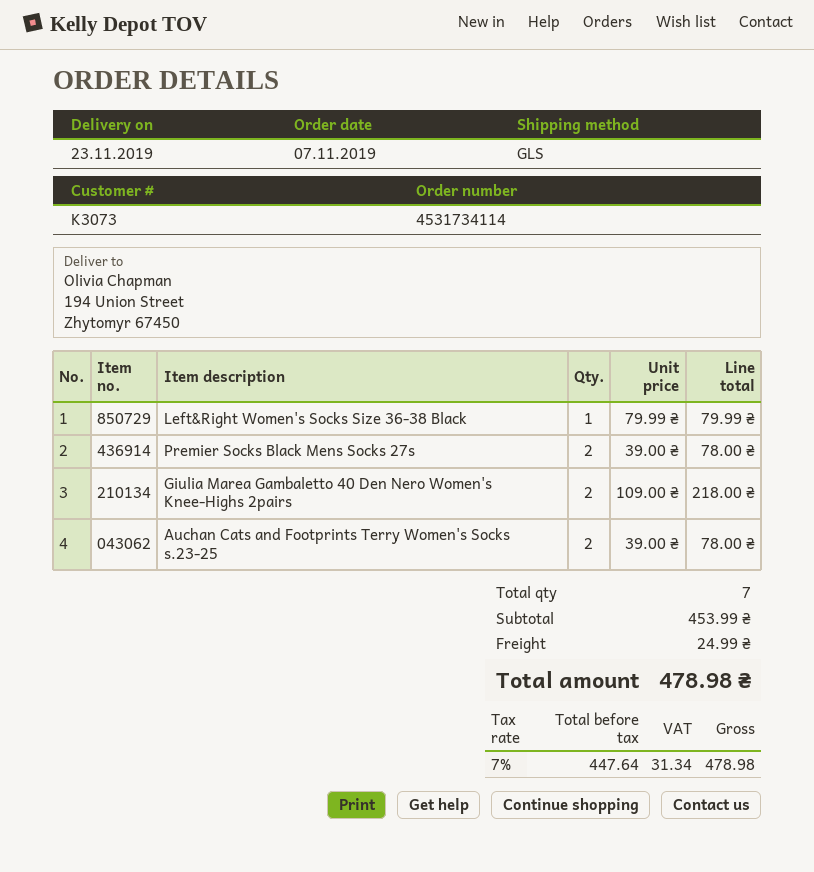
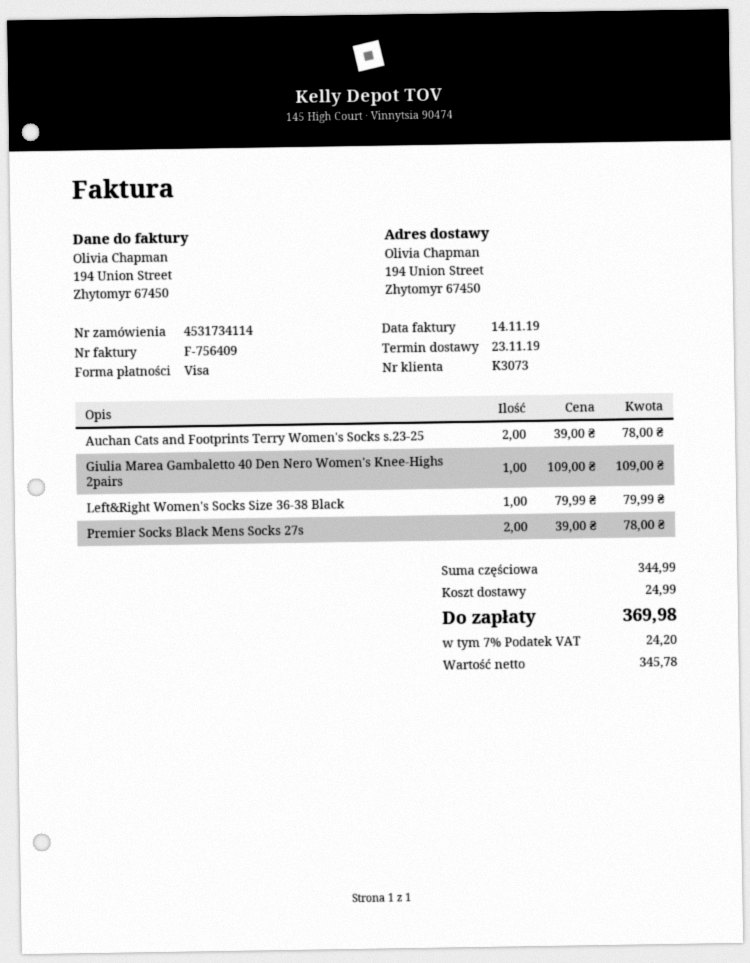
Giulia Marea Gambaletto 40 Den Nero Women's Knee-Highs 2pairs: 2 x 109.00 = 218.00 -> 1 x 109.00 = 109.00
subtotal: 453.99 -> 344.99
net: 447.64 -> 345.78
tax: 7% = 31.34 -> 7% = 24.20
total: 478.98 -> 369.98

